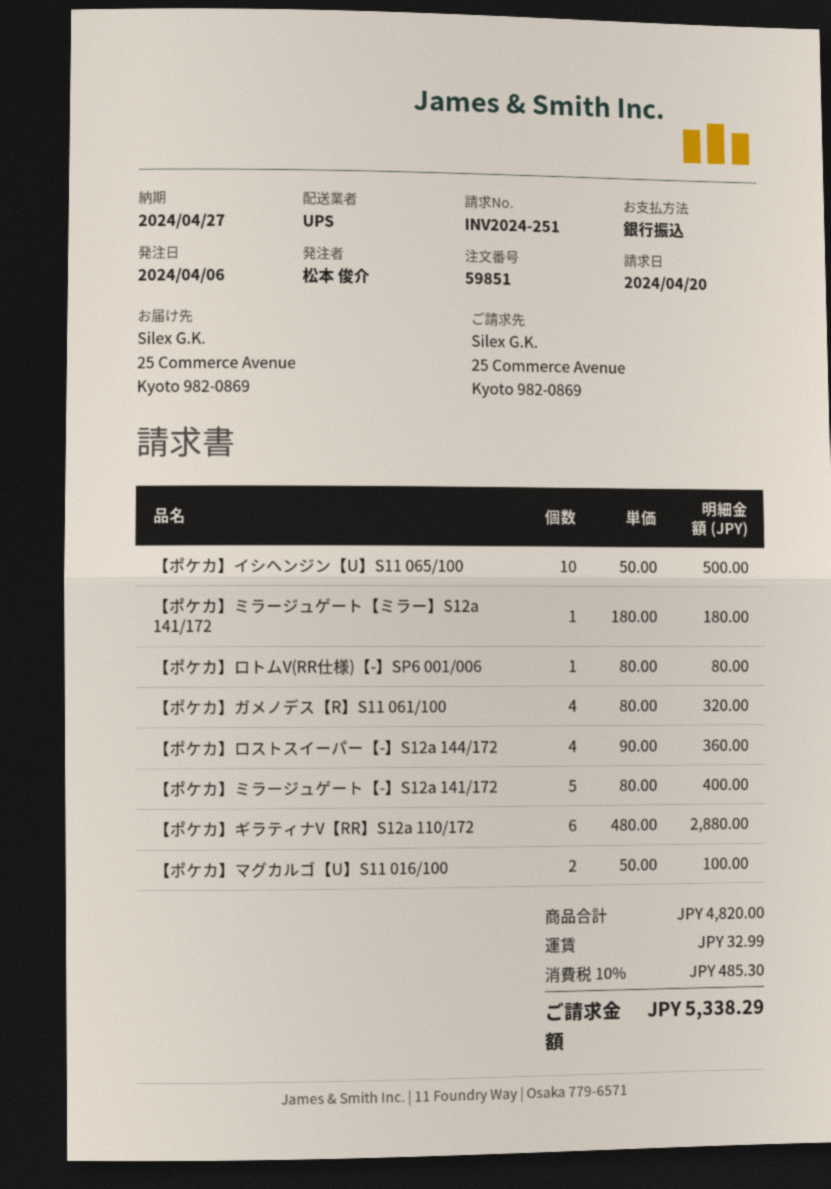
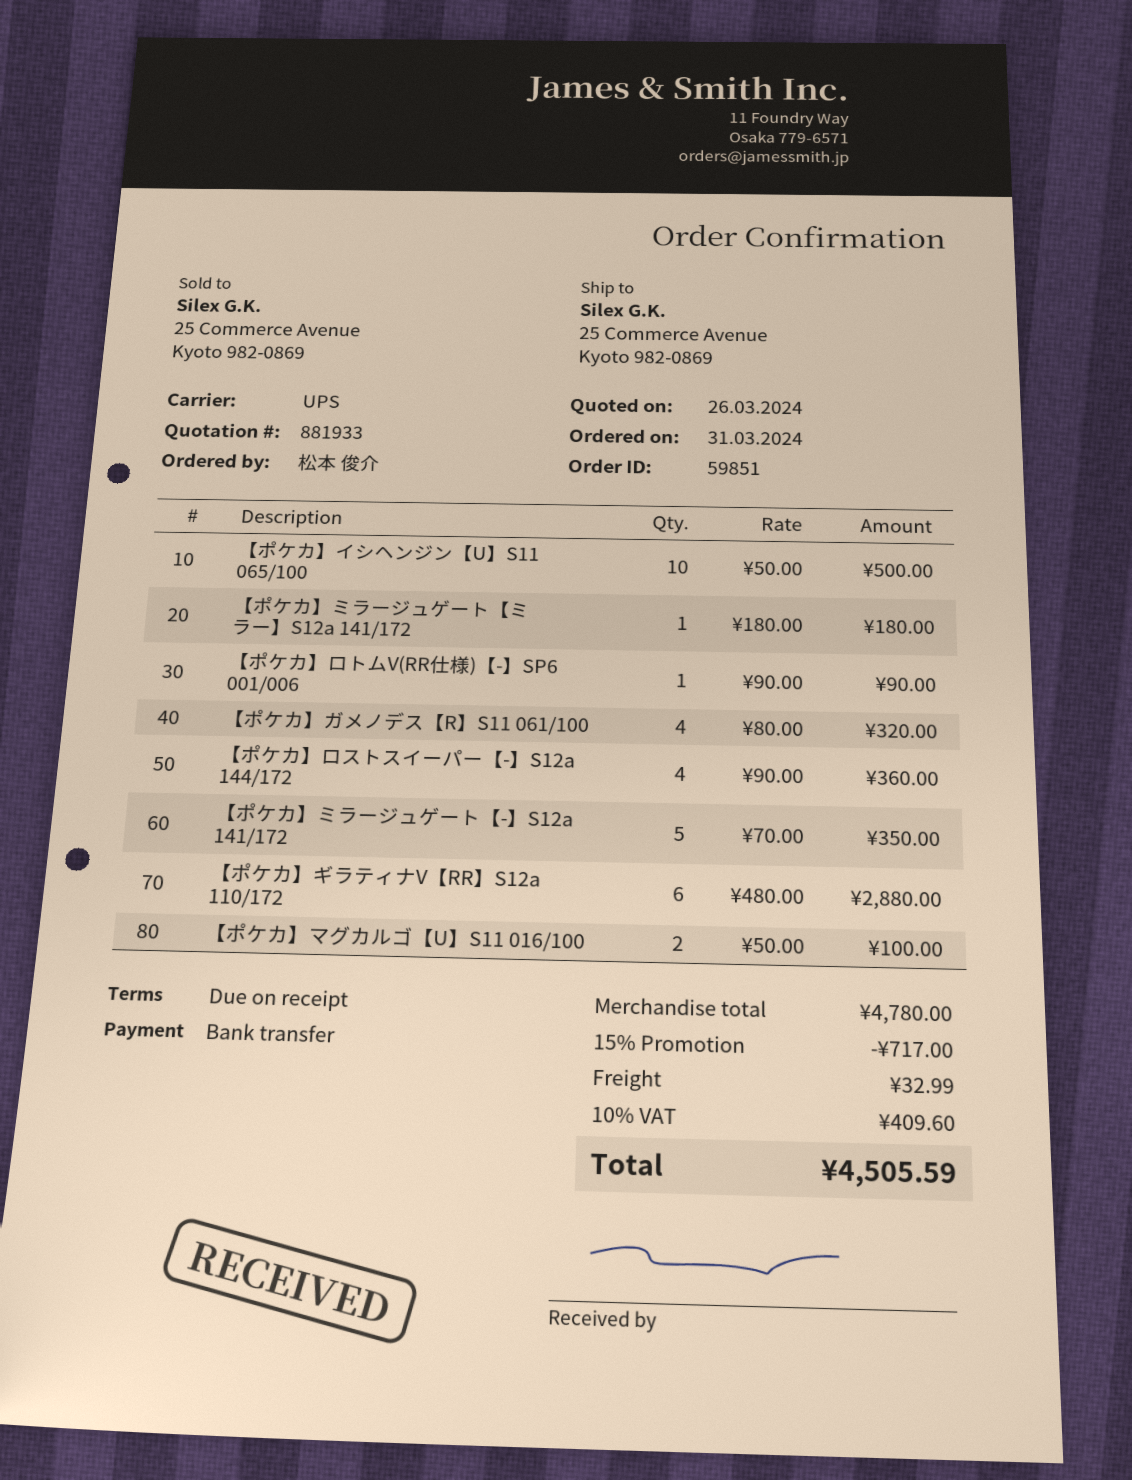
order date: 2024-04-06 -> 2024-03-31
【ポケカ】ロトムV(RR仕様)【-】SP6 001/006: 1 x 80.00 = 80.00 -> 1 x 90.00 = 90.00
【ポケカ】ミラージュゲート【-】S12a 141/172: 5 x 80.00 = 400.00 -> 5 x 70.00 = 350.00
subtotal: 4820.00 -> 4780.00
discount: none -> 15% = 717.00
tax: 10% = 485.30 -> 10% = 409.60
total: 5338.29 -> 4505.59

